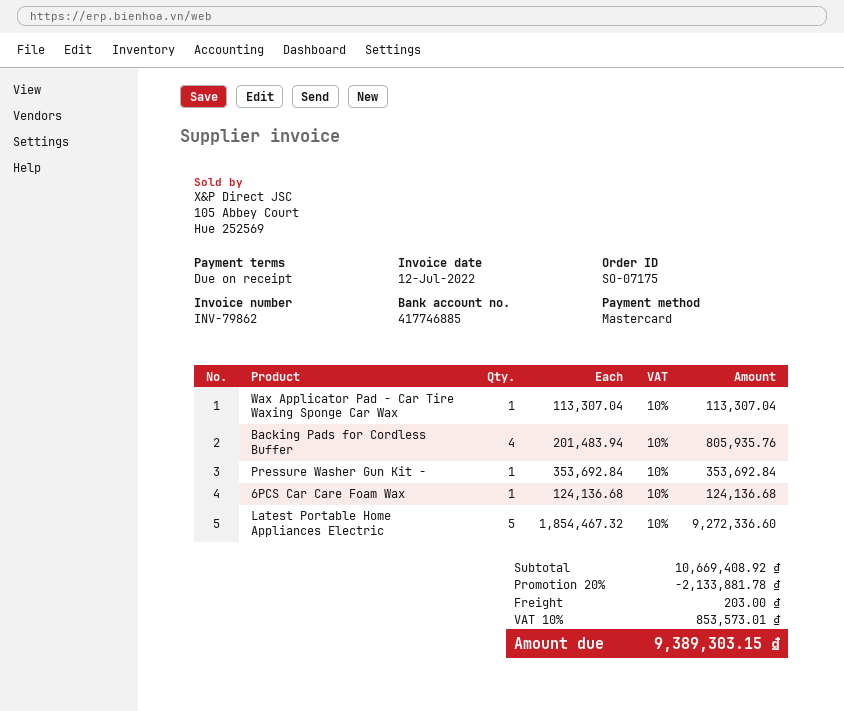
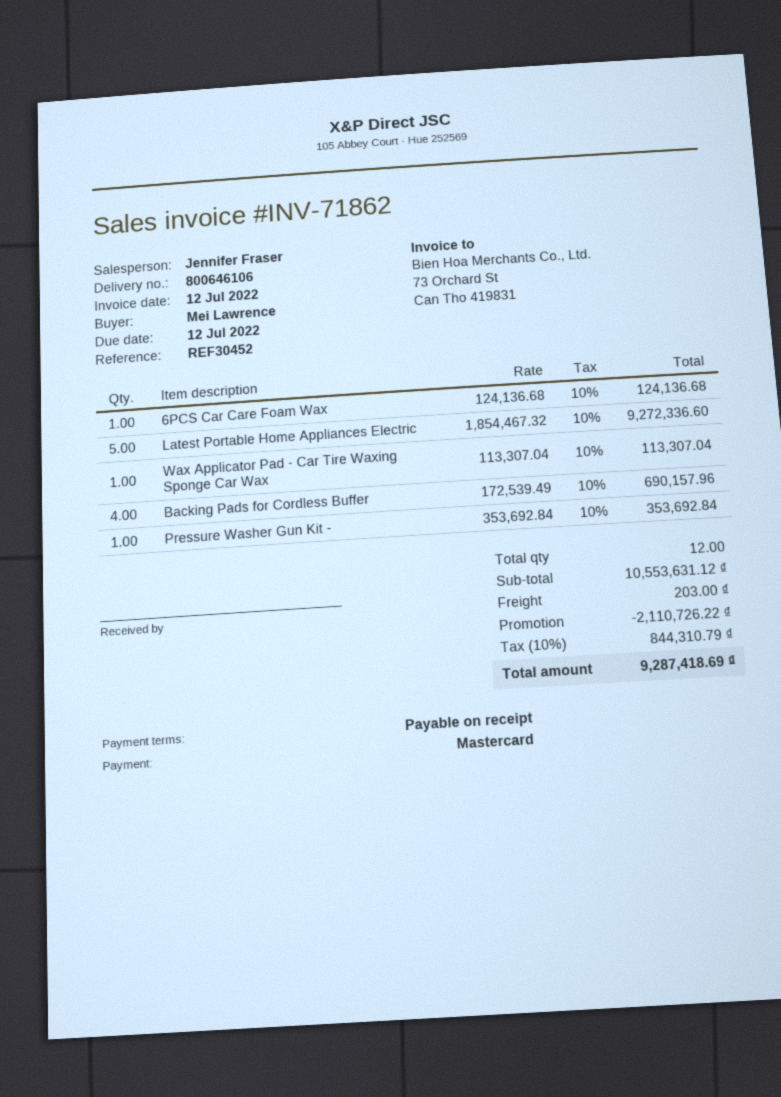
invoice number: INV-79862 -> INV-71862
Backing Pads for Cordless Buffer: 4 x 201483.94 = 805935.76 -> 4 x 172539.49 = 690157.96
subtotal: 10669408.92 -> 10553631.12
discount: 2133881.78 -> 2110726.22
tax: 10% = 853573.01 -> 10% = 844310.79
total: 9389303.15 -> 9287418.69

